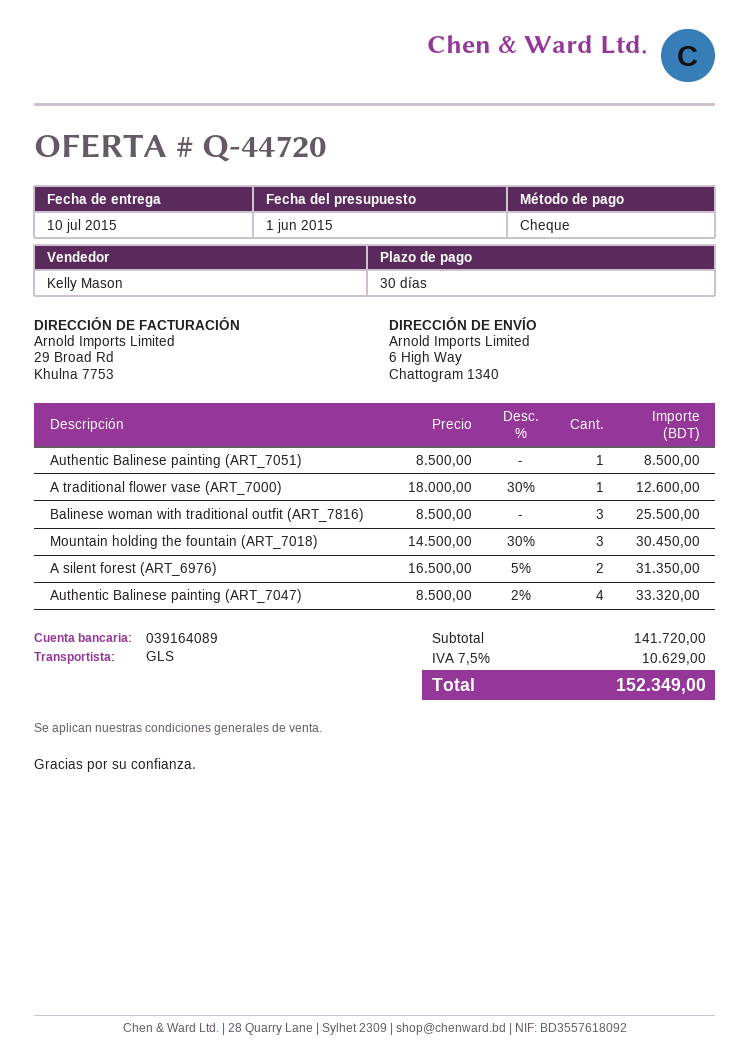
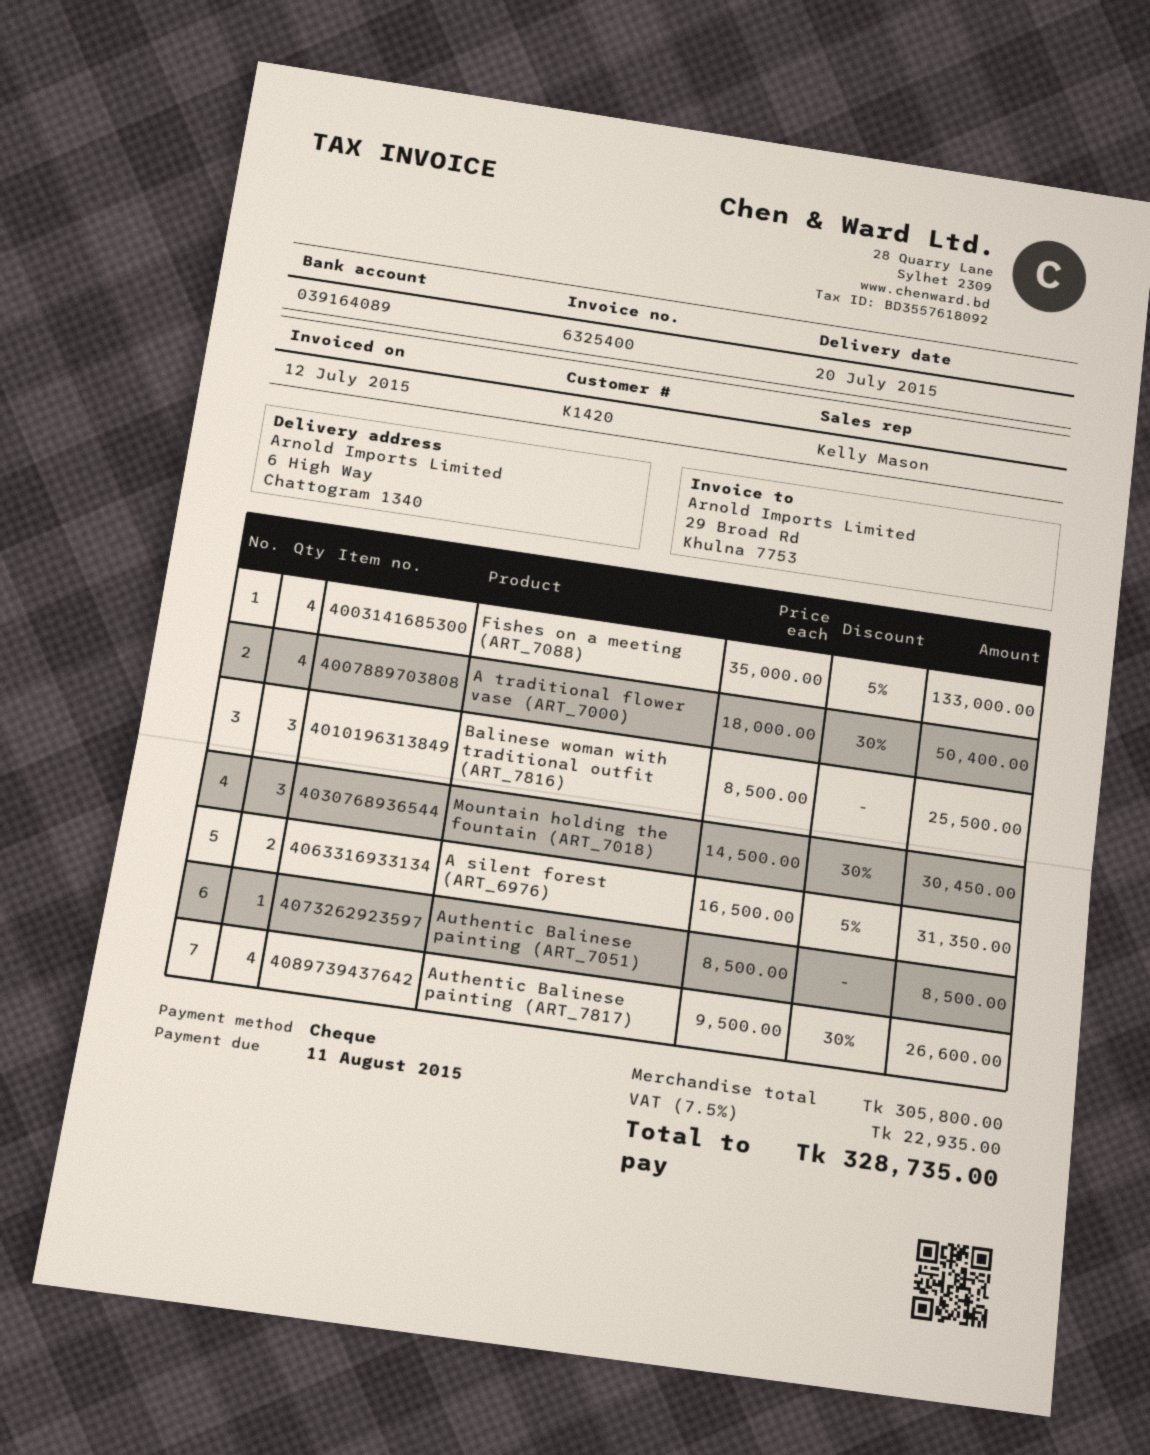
delivery date: 2015-07-10 -> 2015-07-20
A traditional flower vase (ART_7000): 1 x 18000.00 - 30% = 12600.00 -> 4 x 18000.00 - 30% = 50400.00
Authentic Balinese painting (ART_7047): 4 x 8500.00 - 2% = 33320.00 -> none
Fishes on a meeting (ART_7088): none -> 4 x 35000.00 - 5% = 133000.00
Authentic Balinese painting (ART_7817): none -> 4 x 9500.00 - 30% = 26600.00
subtotal: 141720.00 -> 305800.00
tax: 7.5% = 10629.00 -> 7.5% = 22935.00
total: 152349.00 -> 328735.00

